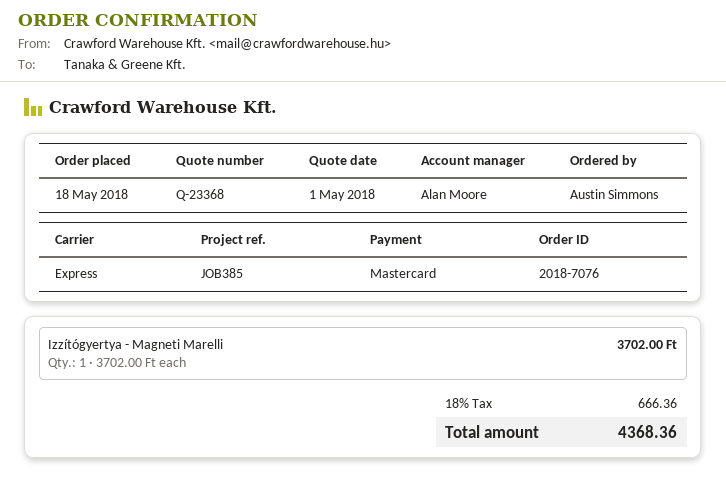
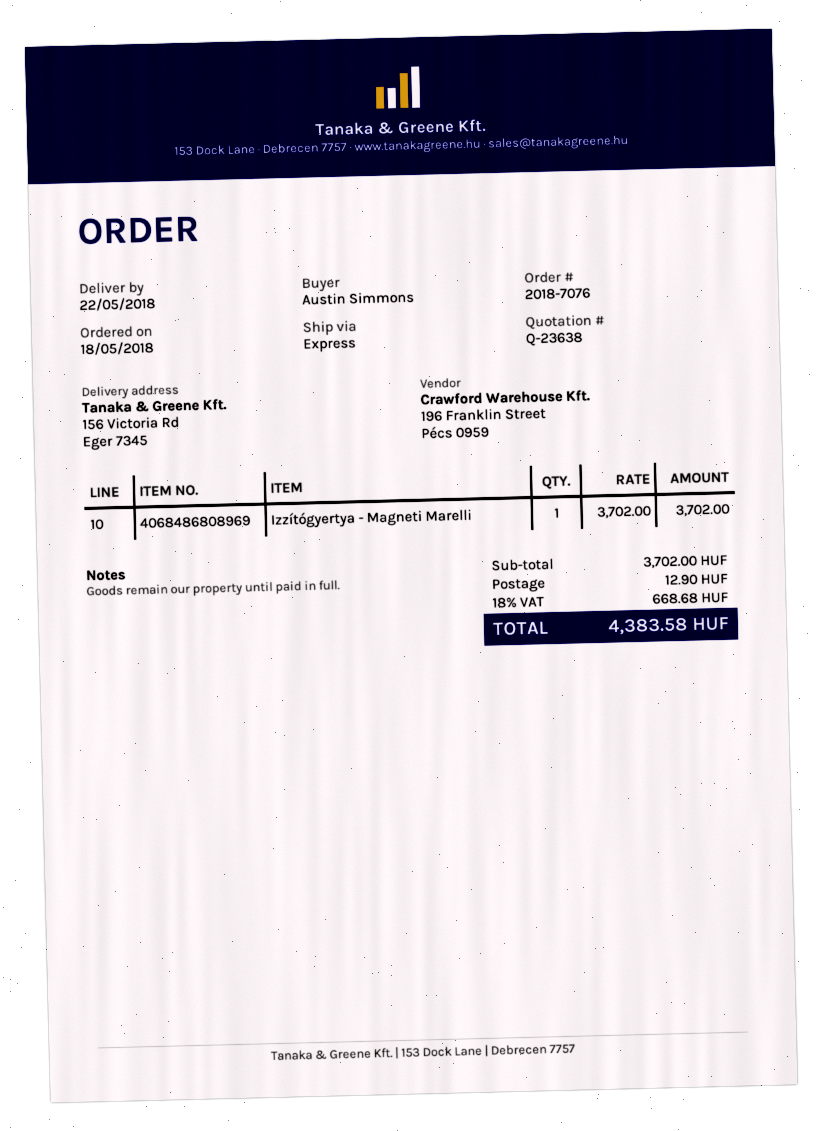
quote number: Q-23368 -> Q-23638
shipping: none -> 12.90
tax: 18% = 666.36 -> 18% = 668.68
total: 4368.36 -> 4383.58

